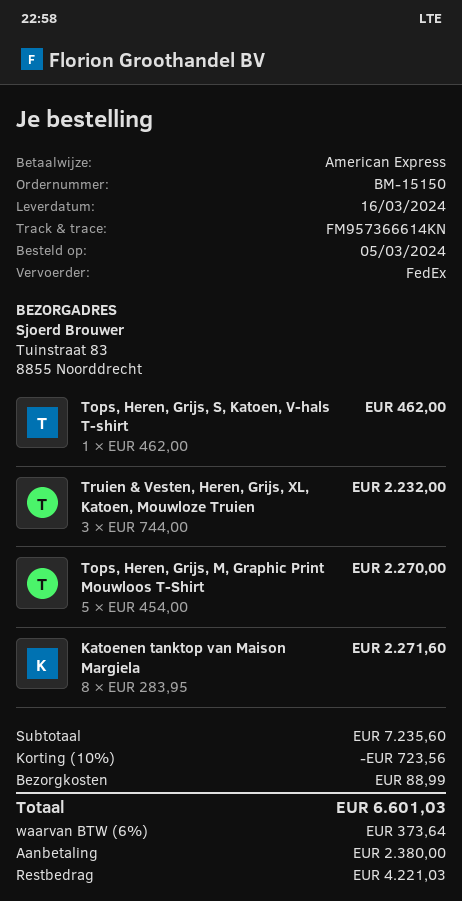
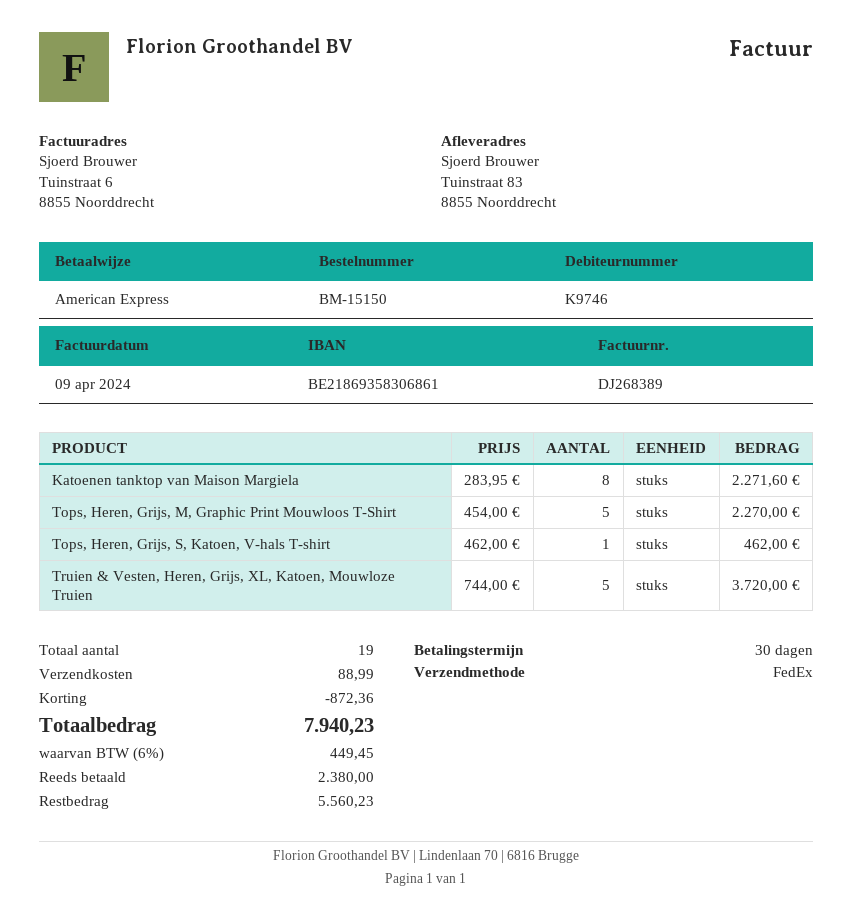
Truien & Vesten, Heren, Grijs, XL, Katoen, Mouwloze Truien: 3 x 744.00 = 2232.00 -> 5 x 744.00 = 3720.00
discount: 723.56 -> 872.36
tax: 6% = 373.64 -> 6% = 449.45
total: 6601.03 -> 7940.23
balance: 4221.03 -> 5560.23

